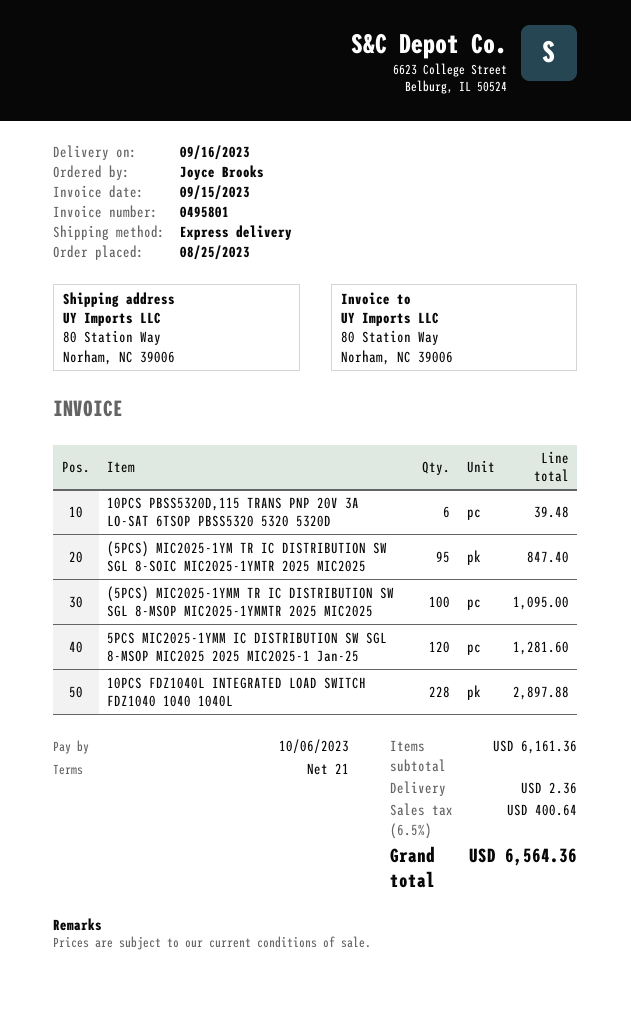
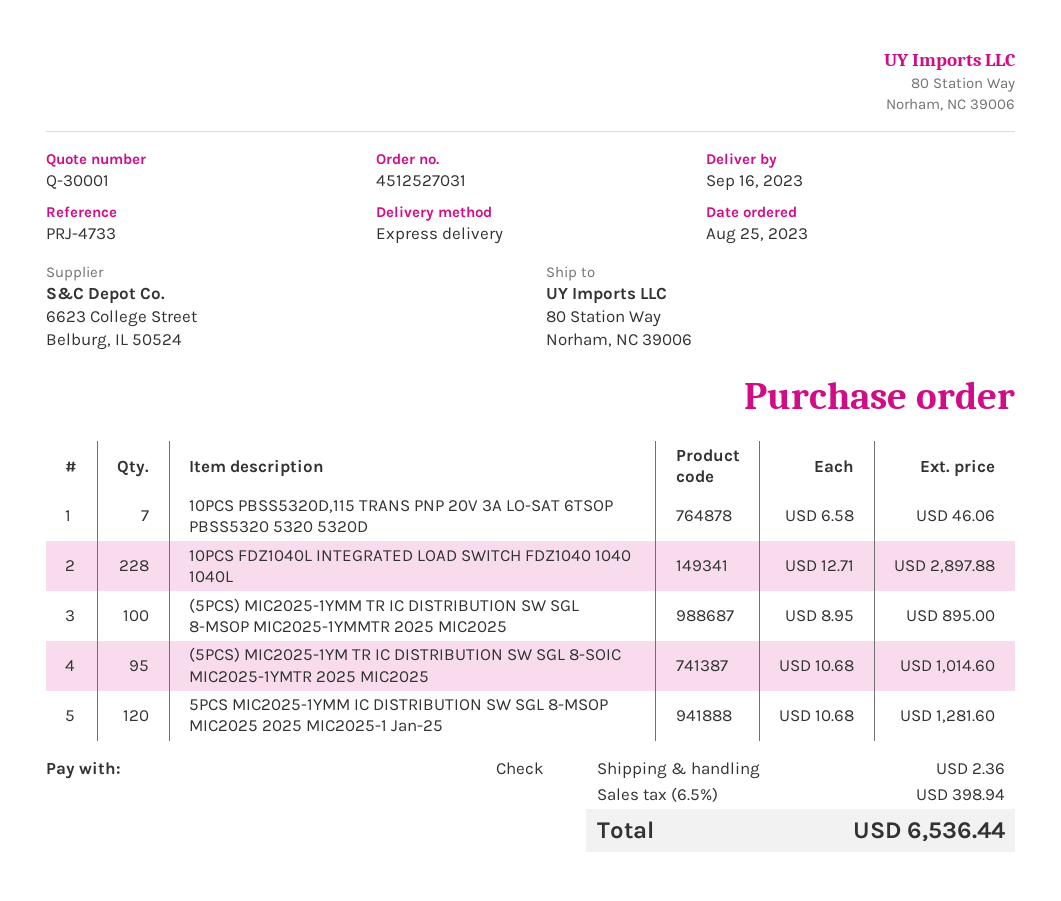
10PCS PBSS5320D,115 TRANS PNP 20V 3A LO-SAT 6TSOP PBSS5320 5320 5320D: 6 for 39.48 -> 7 for 46.06
(5PCS) MIC2025-1YM TR IC DISTRIBUTION SW SGL 8-SOIC MIC2025-1YMTR 2025 MIC2025: 95 for 847.40 -> 95 for 1014.60
(5PCS) MIC2025-1YMM TR IC DISTRIBUTION SW SGL 8-MSOP MIC2025-1YMMTR 2025 MIC2025: 100 for 1095.00 -> 100 for 895.00
tax: 6.5% = 400.64 -> 6.5% = 398.94
total: 6564.36 -> 6536.44

